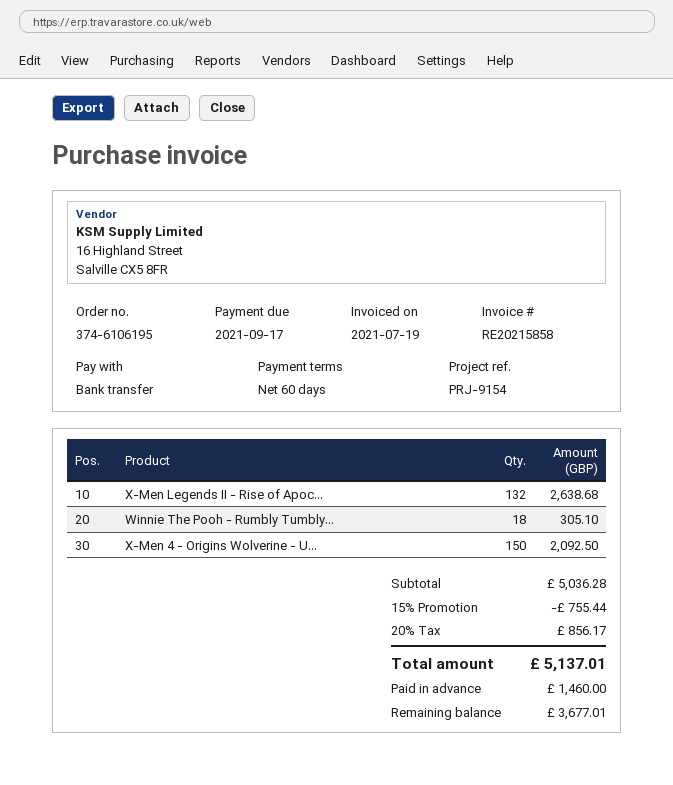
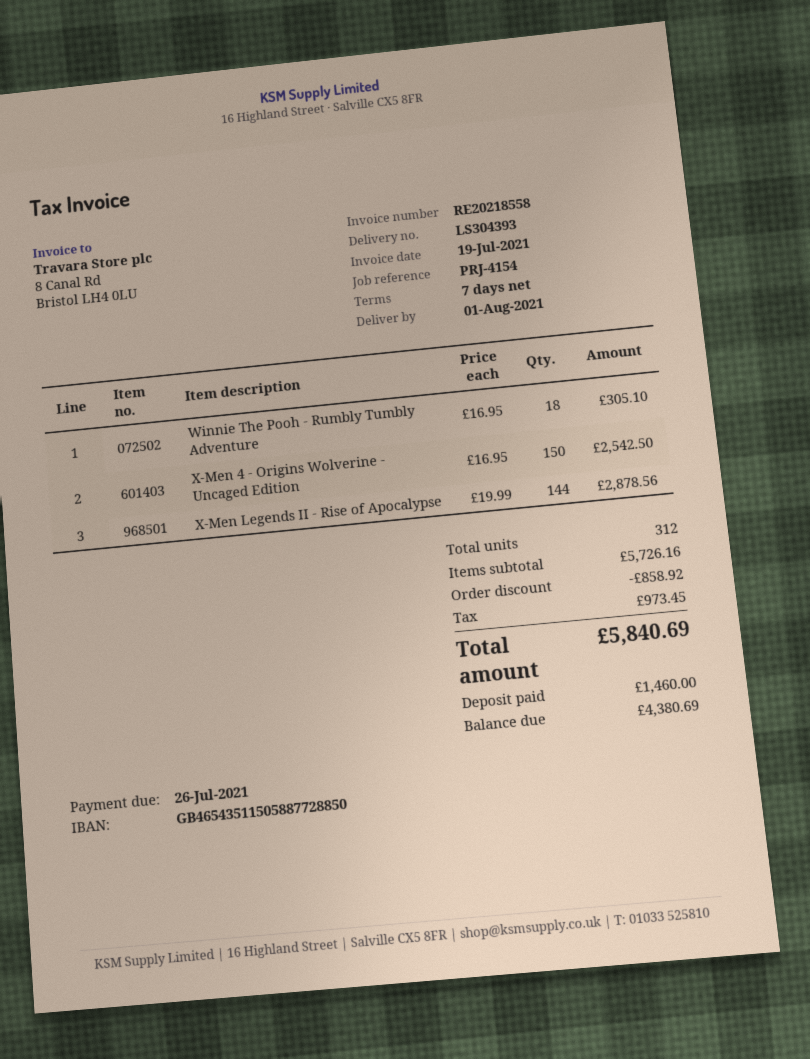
invoice number: RE20215858 -> RE20218558
payment terms: 60 days -> 7 days
due date: 2021-09-17 -> 2021-07-26
reference: PRJ-9154 -> PRJ-4154
X-Men Legends II - Rise of Apoc...: 132 for 2638.68 -> 144 for 2878.56
X-Men 4 - Origins Wolverine - U...: 150 for 2092.50 -> 150 for 2542.50
subtotal: 5036.28 -> 5726.16
discount: 755.44 -> 858.92
tax: 856.17 -> 973.45
total: 5137.01 -> 5840.69
balance: 3677.01 -> 4380.69

